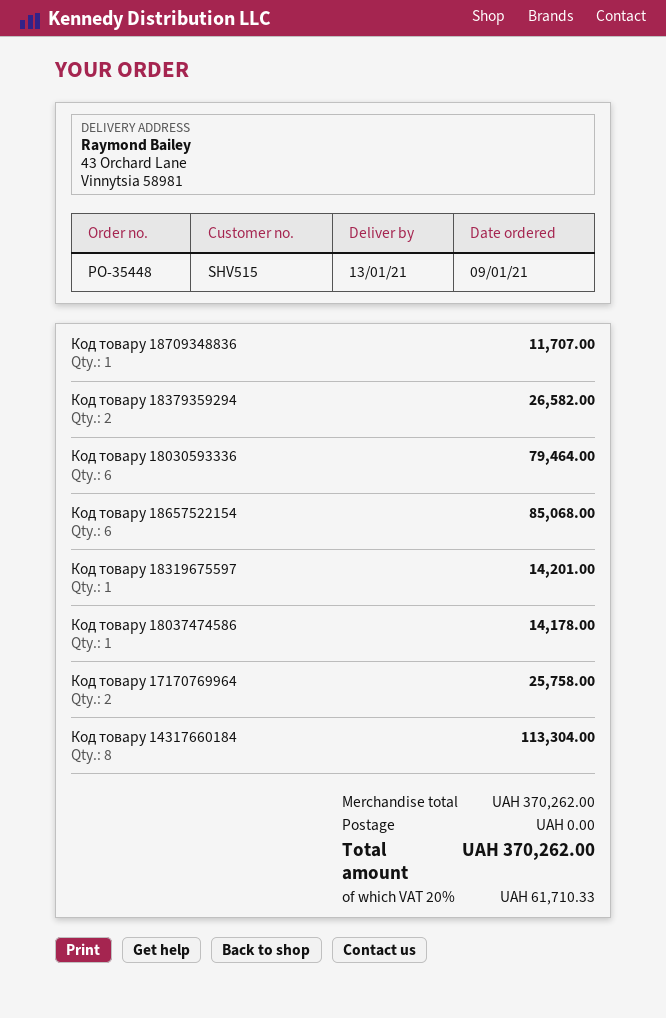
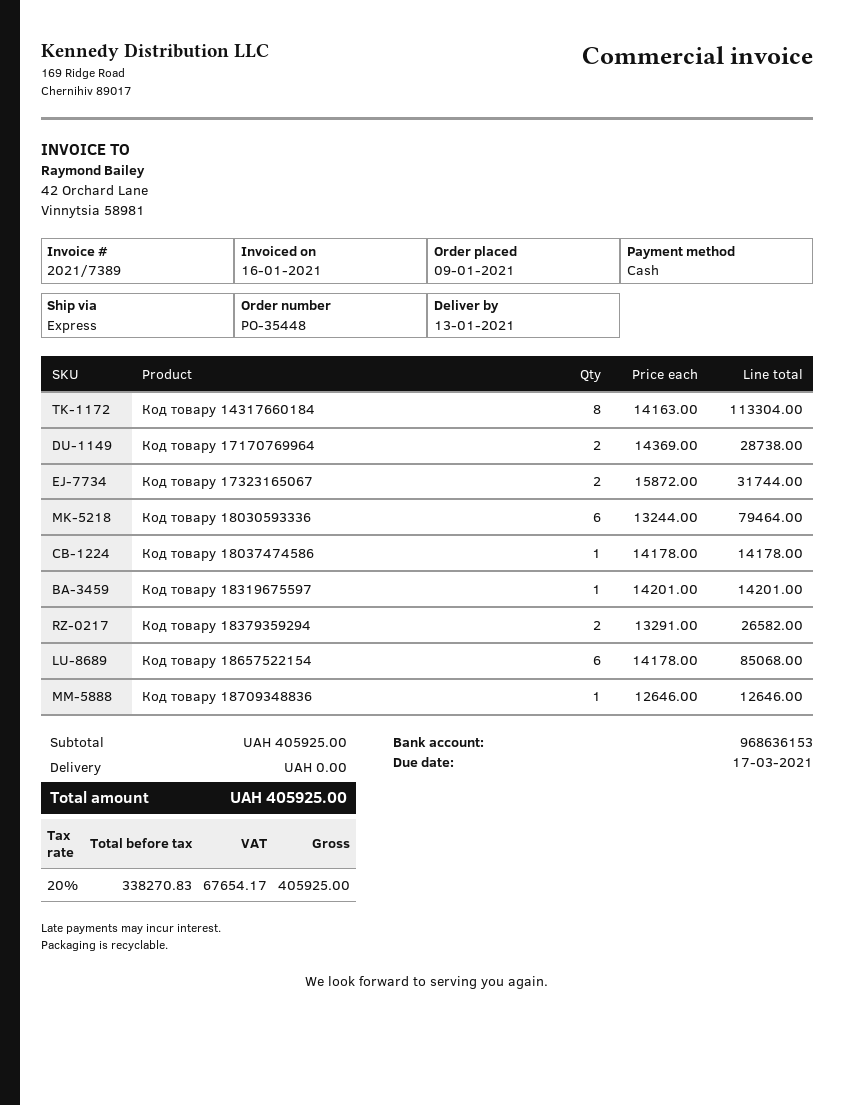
Код товару 18709348836: 1 for 11707.00 -> 1 for 12646.00
Код товару 17170769964: 2 for 25758.00 -> 2 for 28738.00
Код товару 17323165067: none -> 2 for 31744.00
subtotal: 370262.00 -> 405925.00
tax: 20% = 61710.33 -> 20% = 67654.17
total: 370262.00 -> 405925.00

